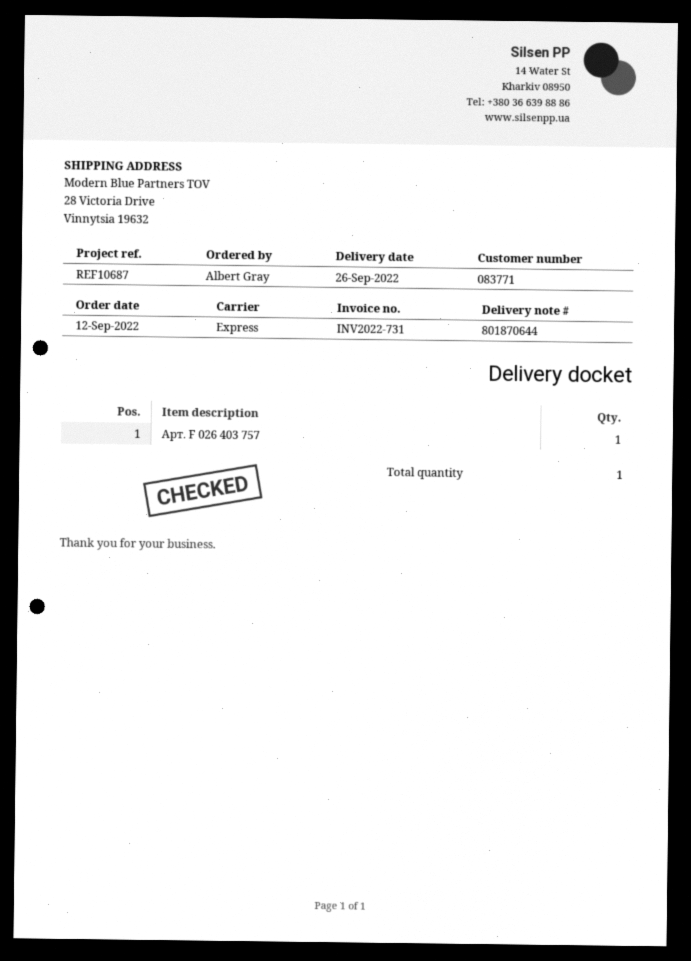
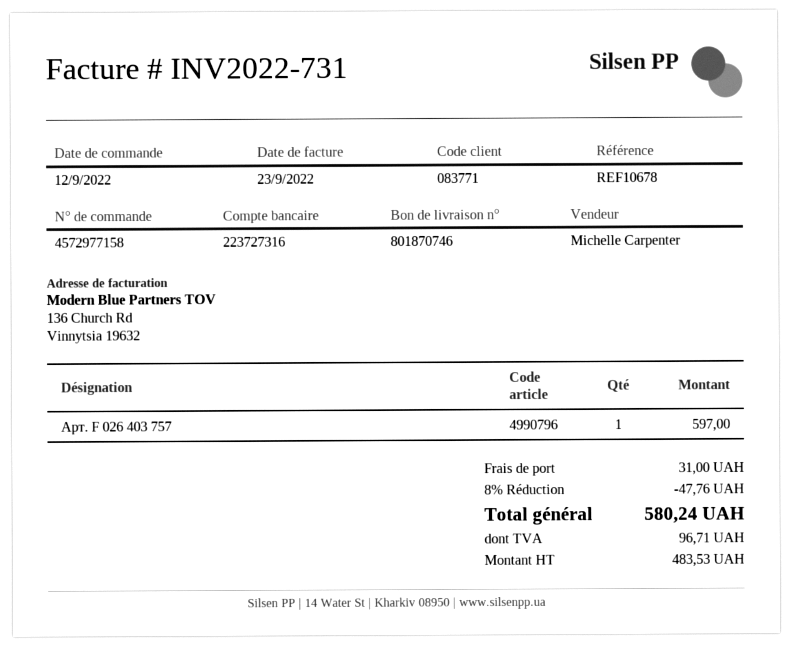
delivery note number: 801870644 -> 801870746
reference: REF10687 -> REF10678

